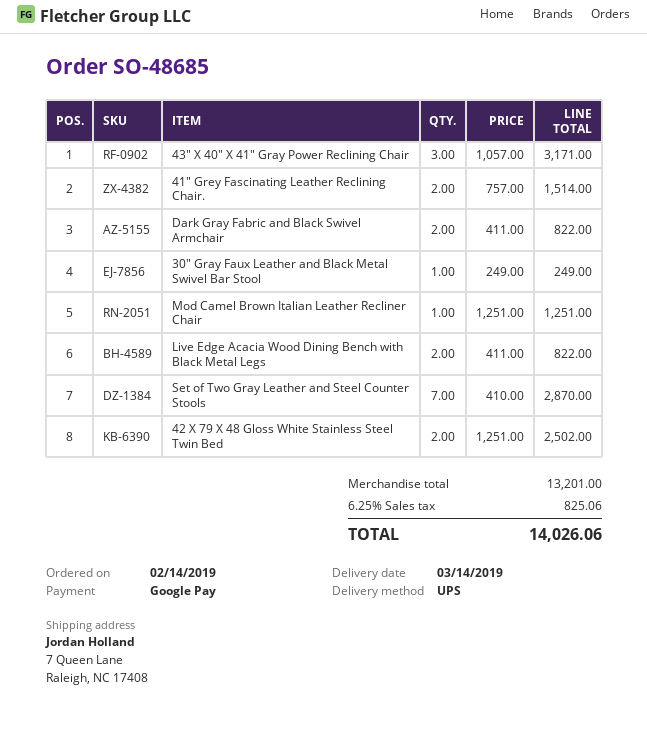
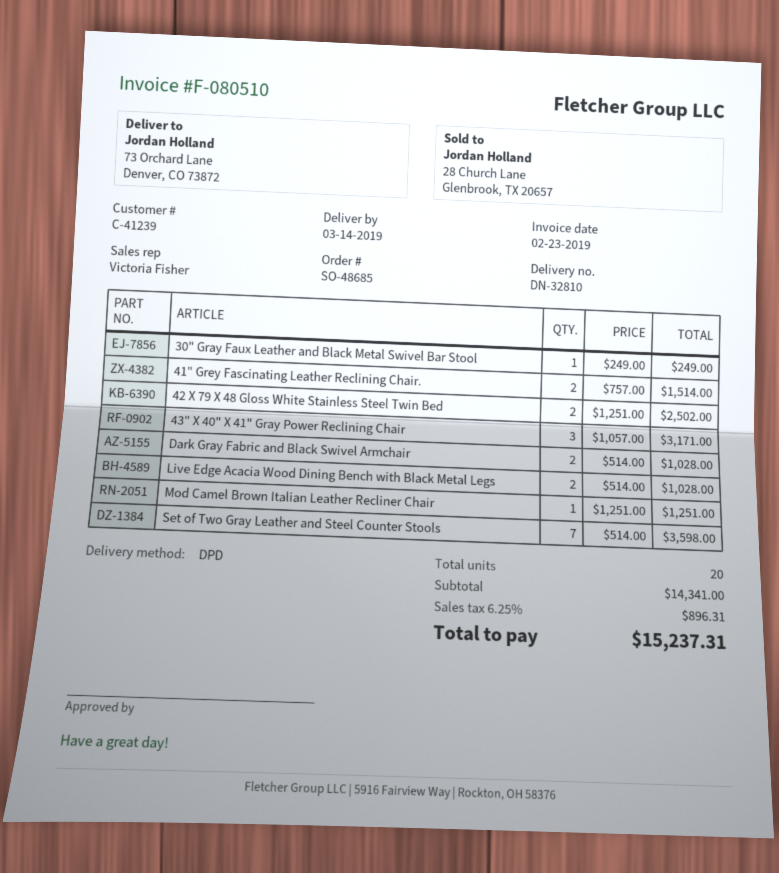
shipping method: UPS -> DPD
ship to: 7 Queen Lane, Raleigh, NC 17408 -> 73 Orchard Lane, Denver, CO 73872
Dark Gray Fabric and Black Swivel Armchair: 2 x 411.00 = 822.00 -> 2 x 514.00 = 1028.00
Live Edge Acacia Wood Dining Bench with Black Metal Legs: 2 x 411.00 = 822.00 -> 2 x 514.00 = 1028.00
Set of Two Gray Leather and Steel Counter Stools: 7 x 410.00 = 2870.00 -> 7 x 514.00 = 3598.00
subtotal: 13201.00 -> 14341.00
tax: 6.25% = 825.06 -> 6.25% = 896.31
total: 14026.06 -> 15237.31

